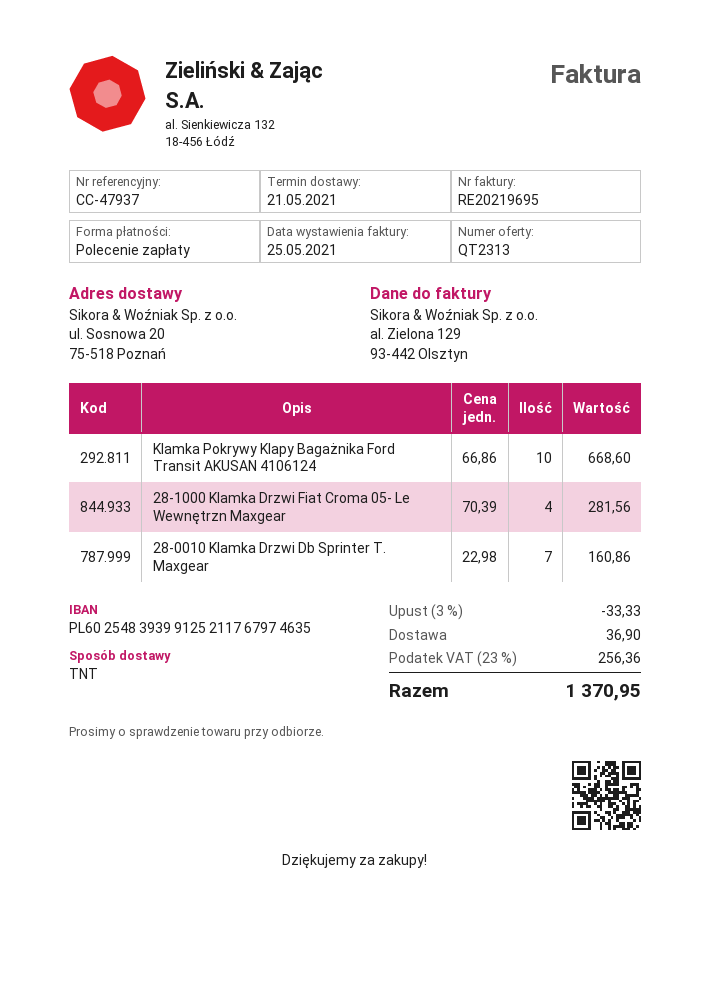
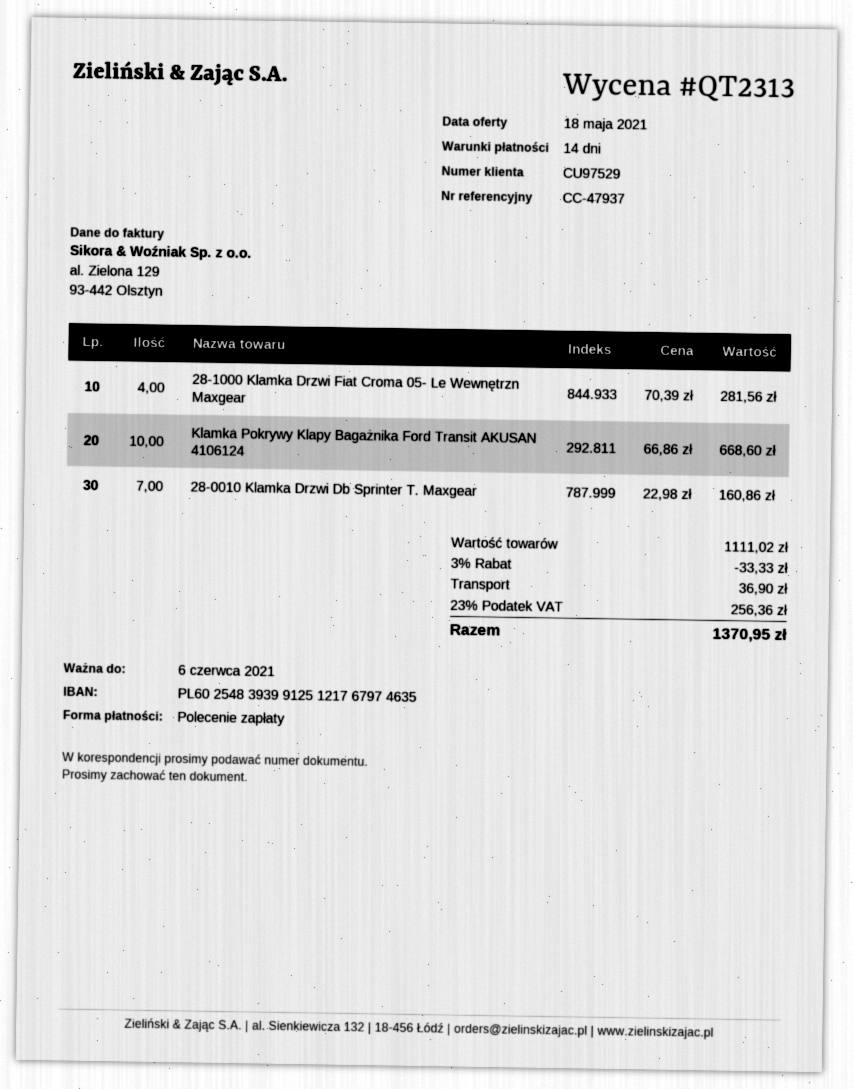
bank account: PL60254839399125211767974635 -> PL60254839399125121767974635

